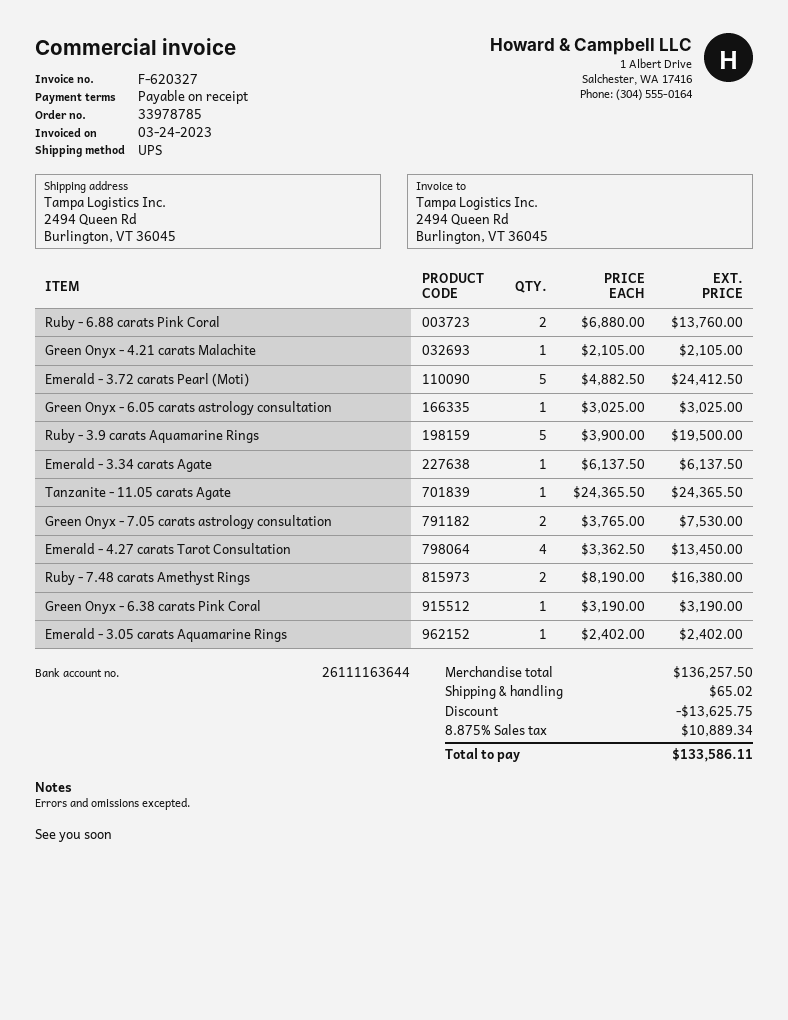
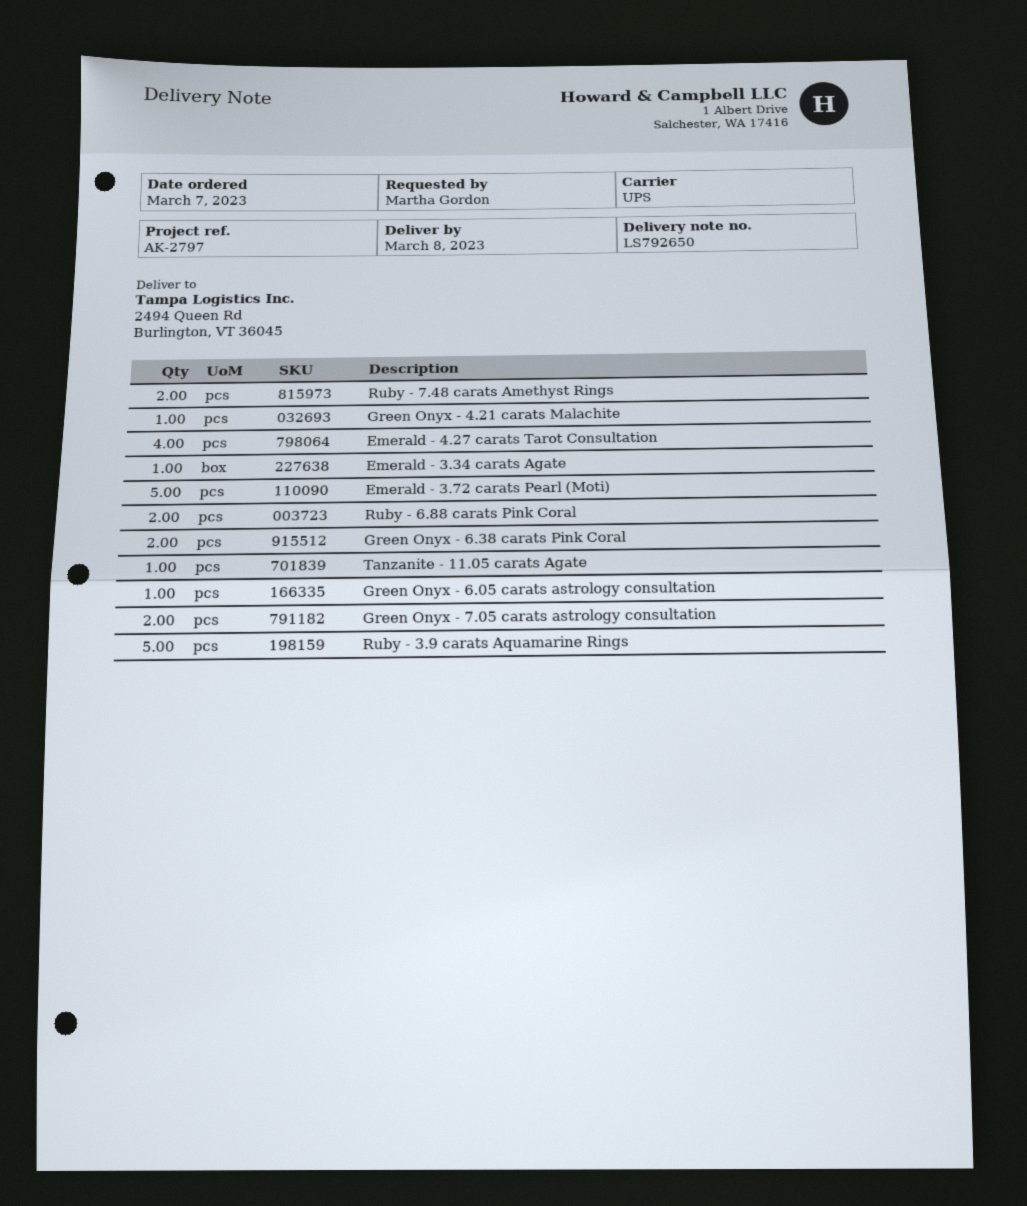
Green Onyx - 6.38 carats Pink Coral: 1 -> 2
Emerald - 3.05 carats Aquamarine Rings: 1 -> none

